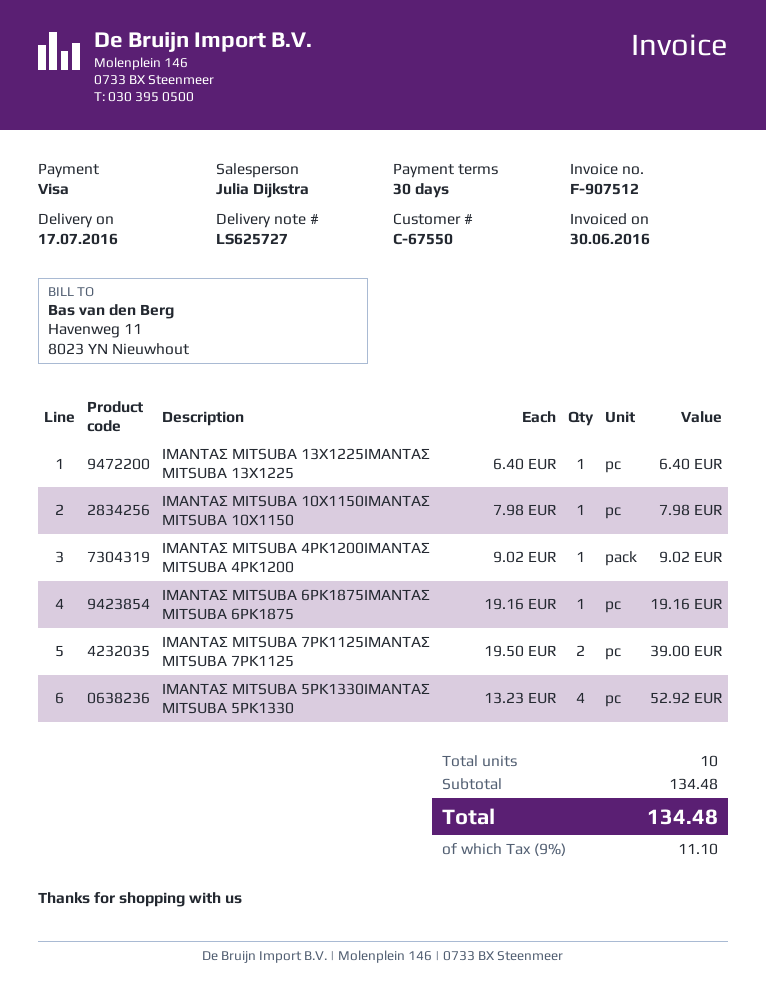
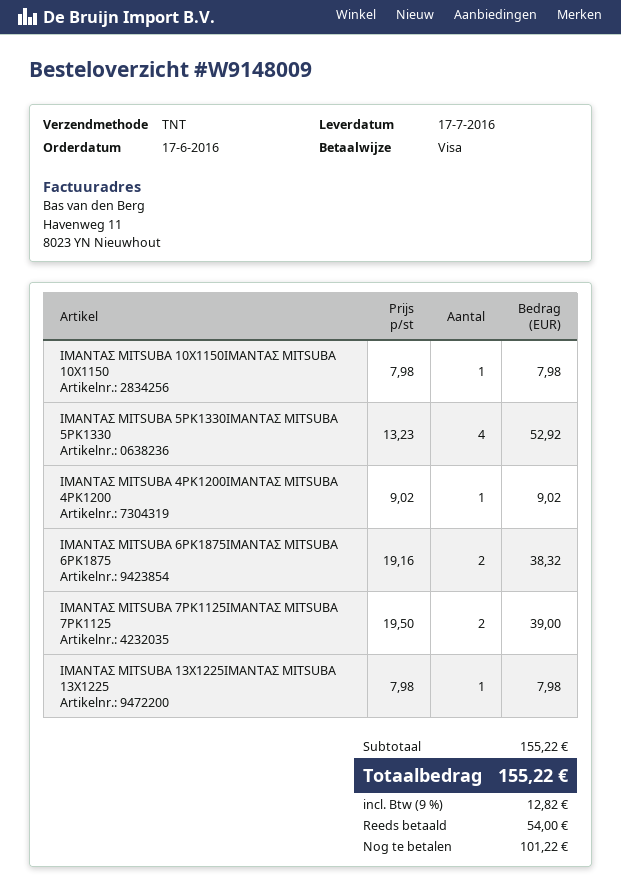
ΙΜΑΝΤΑΣ MITSUBA 13X1225ΙΜΑΝΤΑΣ MITSUBA 13X1225: 1 x 6.40 = 6.40 -> 1 x 7.98 = 7.98
ΙΜΑΝΤΑΣ MITSUBA 6PK1875ΙΜΑΝΤΑΣ MITSUBA 6PK1875: 1 x 19.16 = 19.16 -> 2 x 19.16 = 38.32
subtotal: 134.48 -> 155.22
tax: 9% = 11.10 -> 9% = 12.82
total: 134.48 -> 155.22

